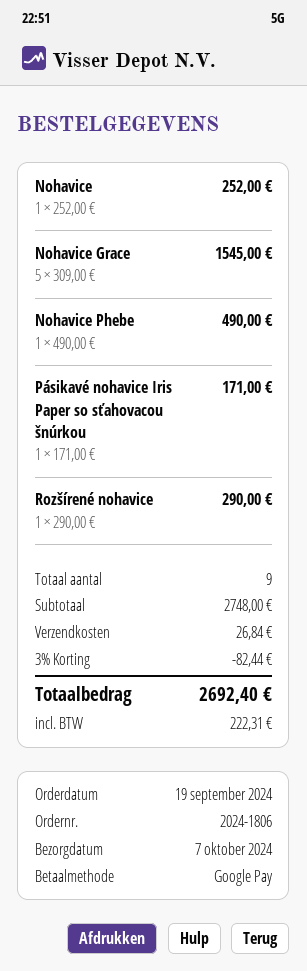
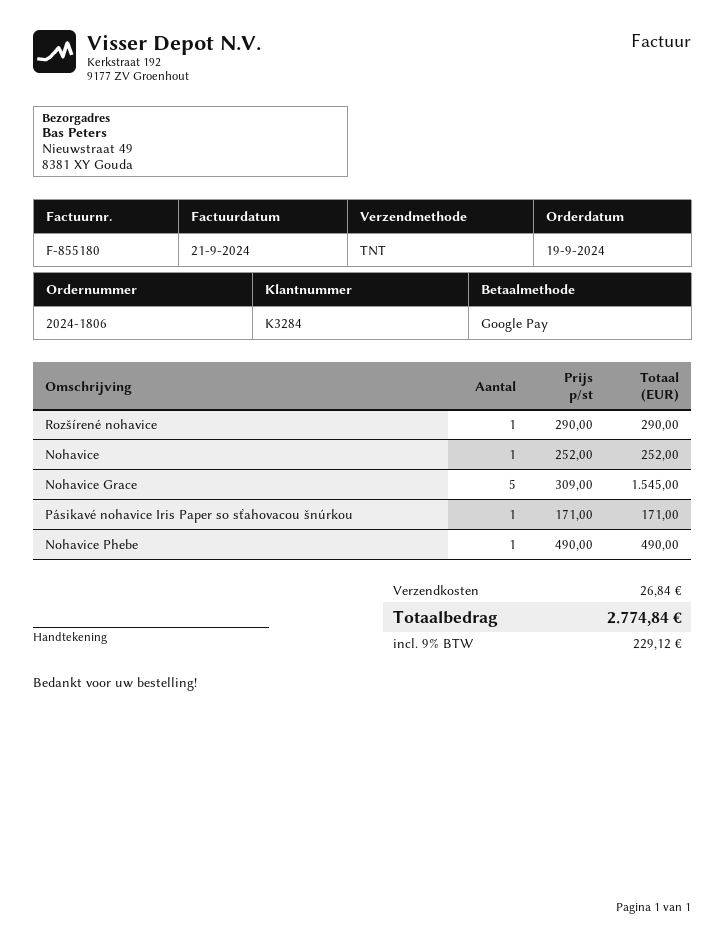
discount: 3% = 82.44 -> none
tax: 222.31 -> 229.12
total: 2692.40 -> 2774.84

